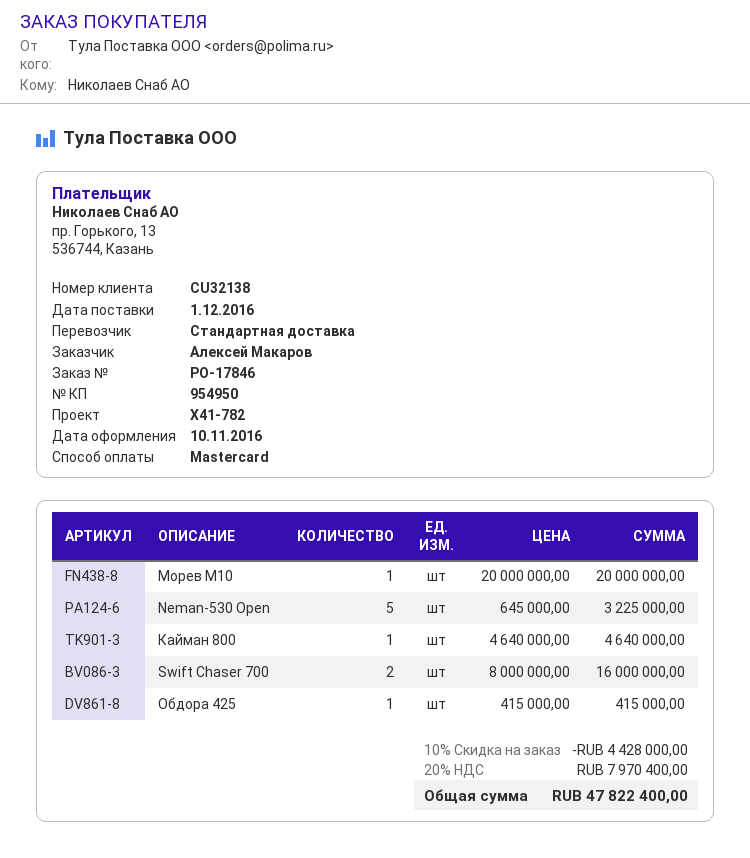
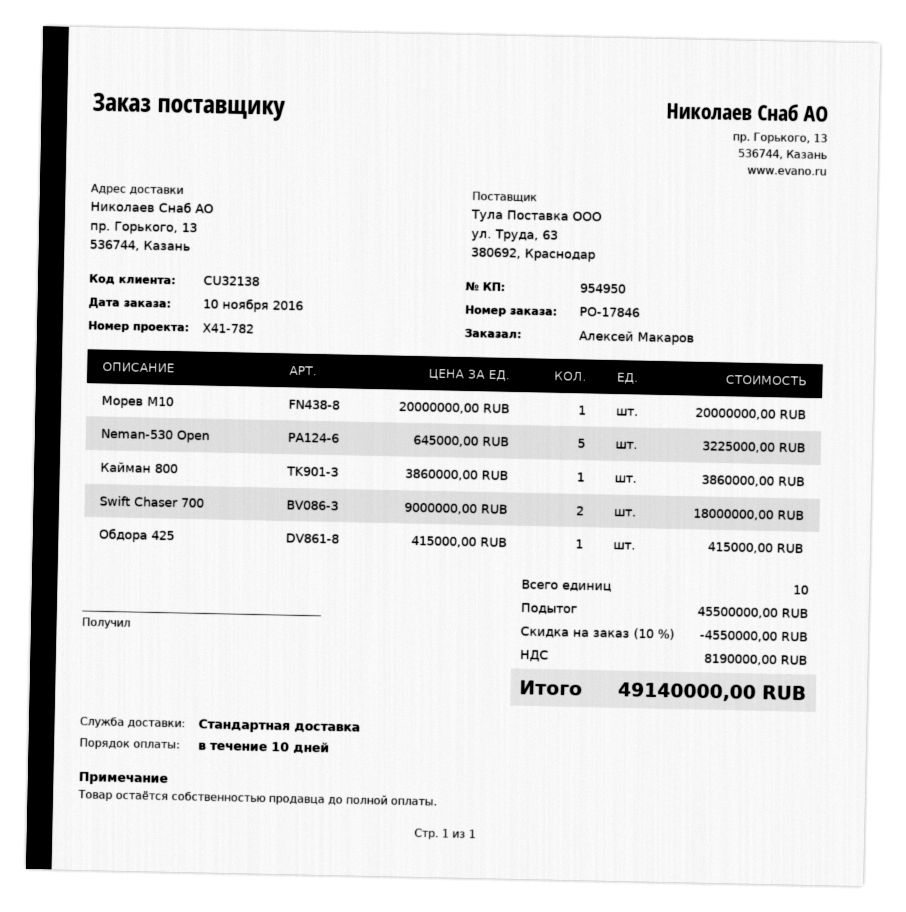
Кайман 800: 1 x 4640000.00 = 4640000.00 -> 1 x 3860000.00 = 3860000.00
Swift Chaser 700: 2 x 8000000.00 = 16000000.00 -> 2 x 9000000.00 = 18000000.00
discount: 10% = 4428000.00 -> 10% = 4550000.00
tax: 7970400.00 -> 8190000.00
total: 47822400.00 -> 49140000.00

